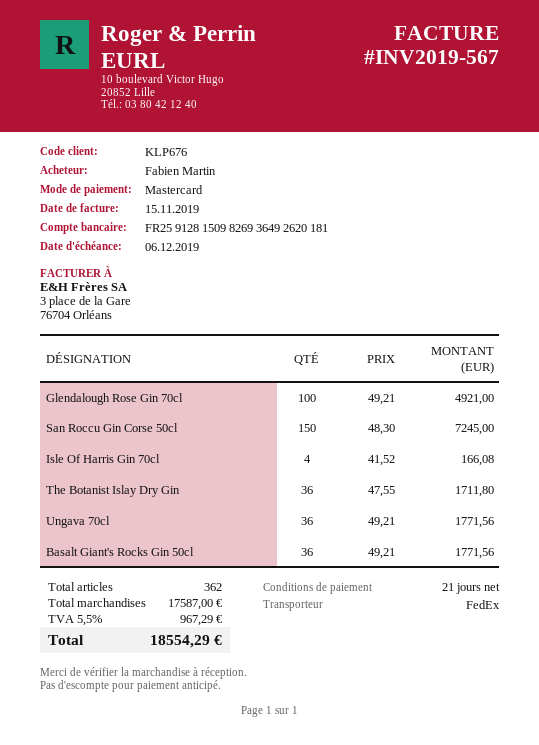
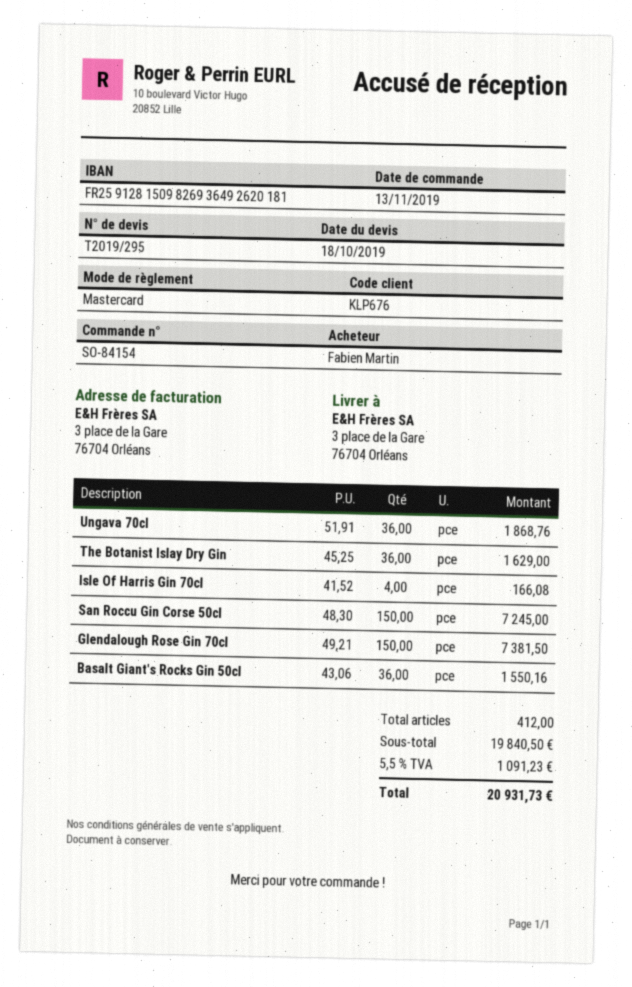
Glendalough Rose Gin 70cl: 100 x 49.21 = 4921.00 -> 150 x 49.21 = 7381.50
The Botanist Islay Dry Gin: 36 x 47.55 = 1711.80 -> 36 x 45.25 = 1629.00
Ungava 70cl: 36 x 49.21 = 1771.56 -> 36 x 51.91 = 1868.76
Basalt Giant's Rocks Gin 50cl: 36 x 49.21 = 1771.56 -> 36 x 43.06 = 1550.16
total quantity: 362 -> 412
subtotal: 17587.00 -> 19840.50
tax: 5.5% = 967.29 -> 5.5% = 1091.23
total: 18554.29 -> 20931.73

